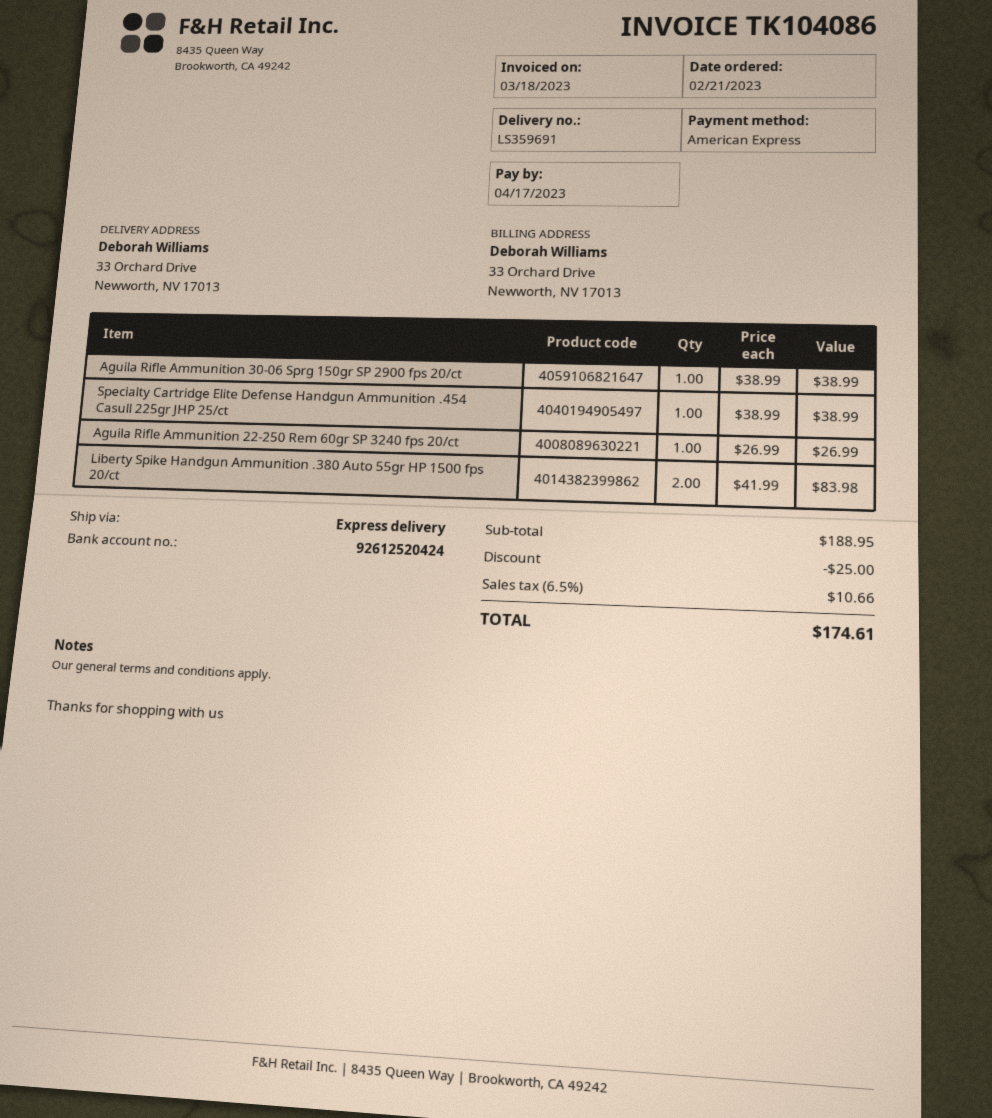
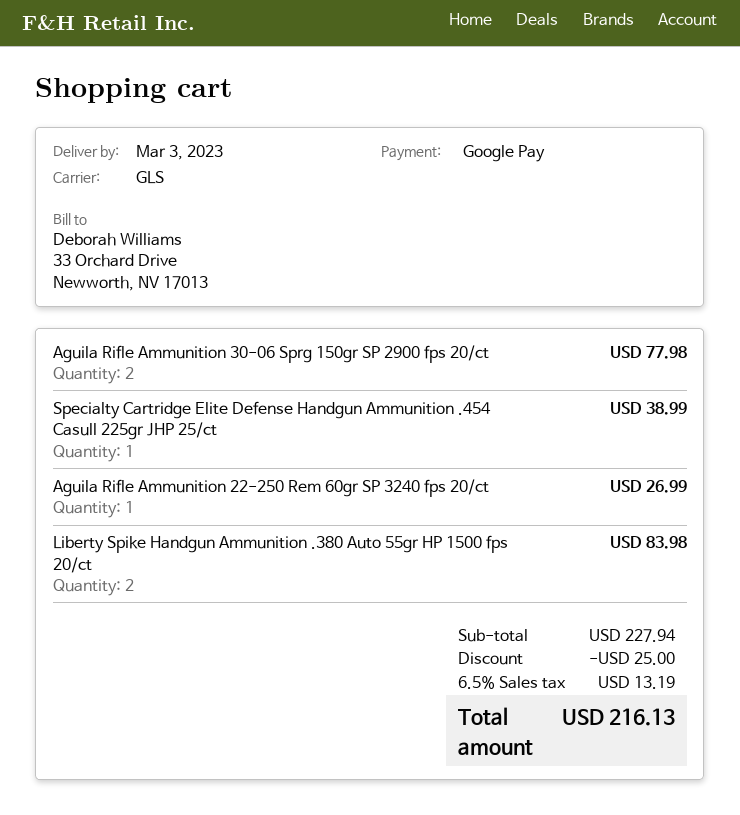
payment method: American Express -> Google Pay
shipping method: express -> GLS
Aguila Rifle Ammunition 30-06 Sprg 150gr SP 2900 fps 20/ct: 1 for 38.99 -> 2 for 77.98
subtotal: 188.95 -> 227.94
tax: 6.5% = 10.66 -> 6.5% = 13.19
total: 174.61 -> 216.13

